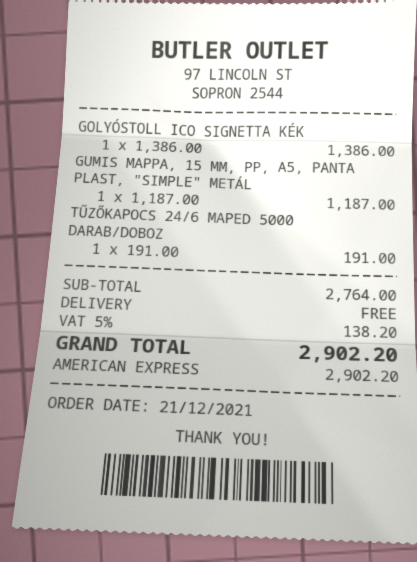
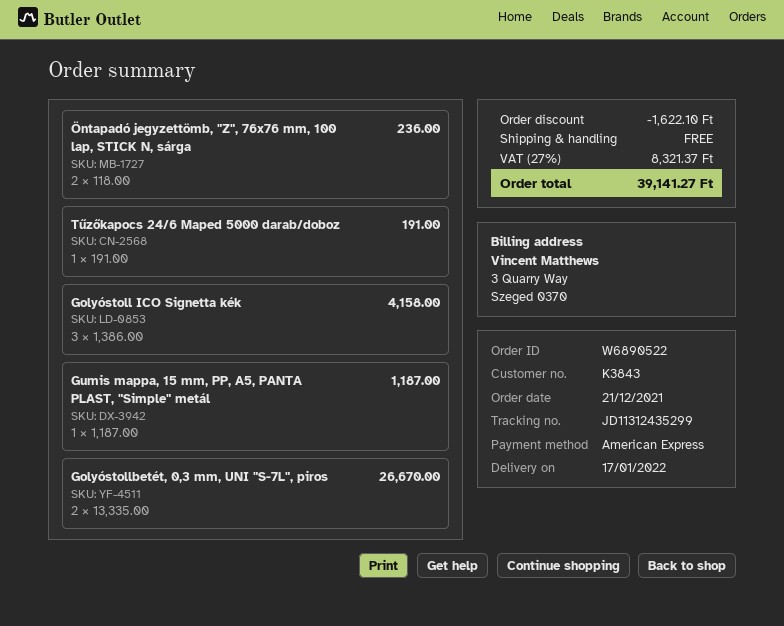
GOLYÓSTOLL ICO SIGNETTA KÉK: 1 x 1386.00 = 1386.00 -> 3 x 1386.00 = 4158.00
Öntapadó jegyzettömb, "Z", 76x76 mm, 100 lap, STICK N, sárga: none -> 2 x 118.00 = 236.00
Golyóstollbetét, 0,3 mm, UNI "S-7L", piros: none -> 2 x 13335.00 = 26670.00
discount: none -> 1622.10
tax: 5% = 138.20 -> 27% = 8321.37
total: 2902.20 -> 39141.27

